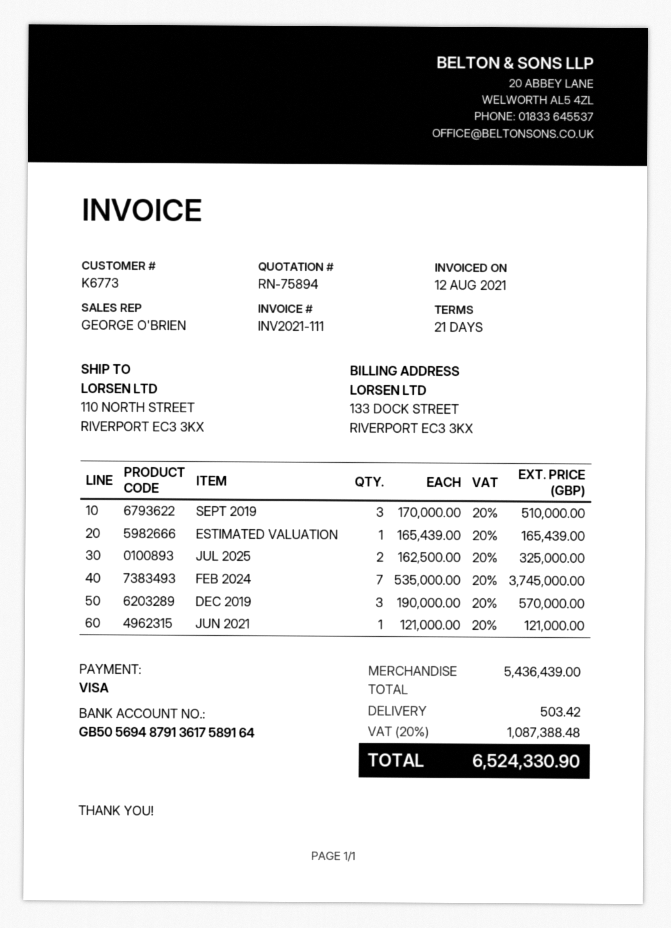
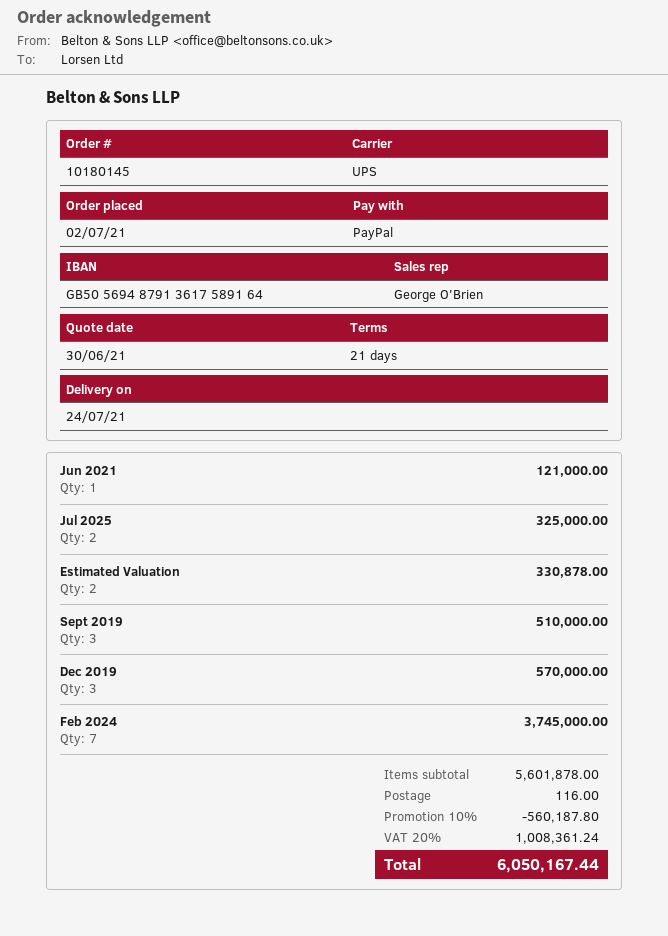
payment method: Visa -> PayPal
ESTIMATED VALUATION: 1 for 165439.00 -> 2 for 330878.00
subtotal: 5436439.00 -> 5601878.00
discount: none -> 10% = 560187.80
shipping: 503.42 -> 116.00
tax: 20% = 1087388.48 -> 20% = 1008361.24
total: 6524330.90 -> 6050167.44

